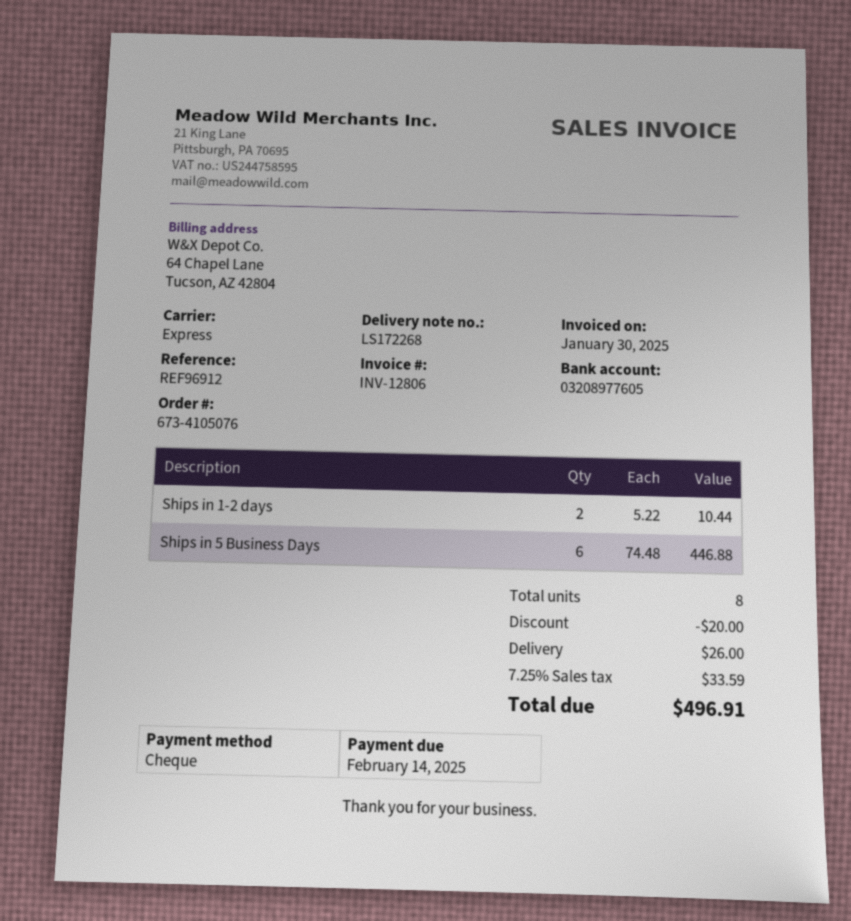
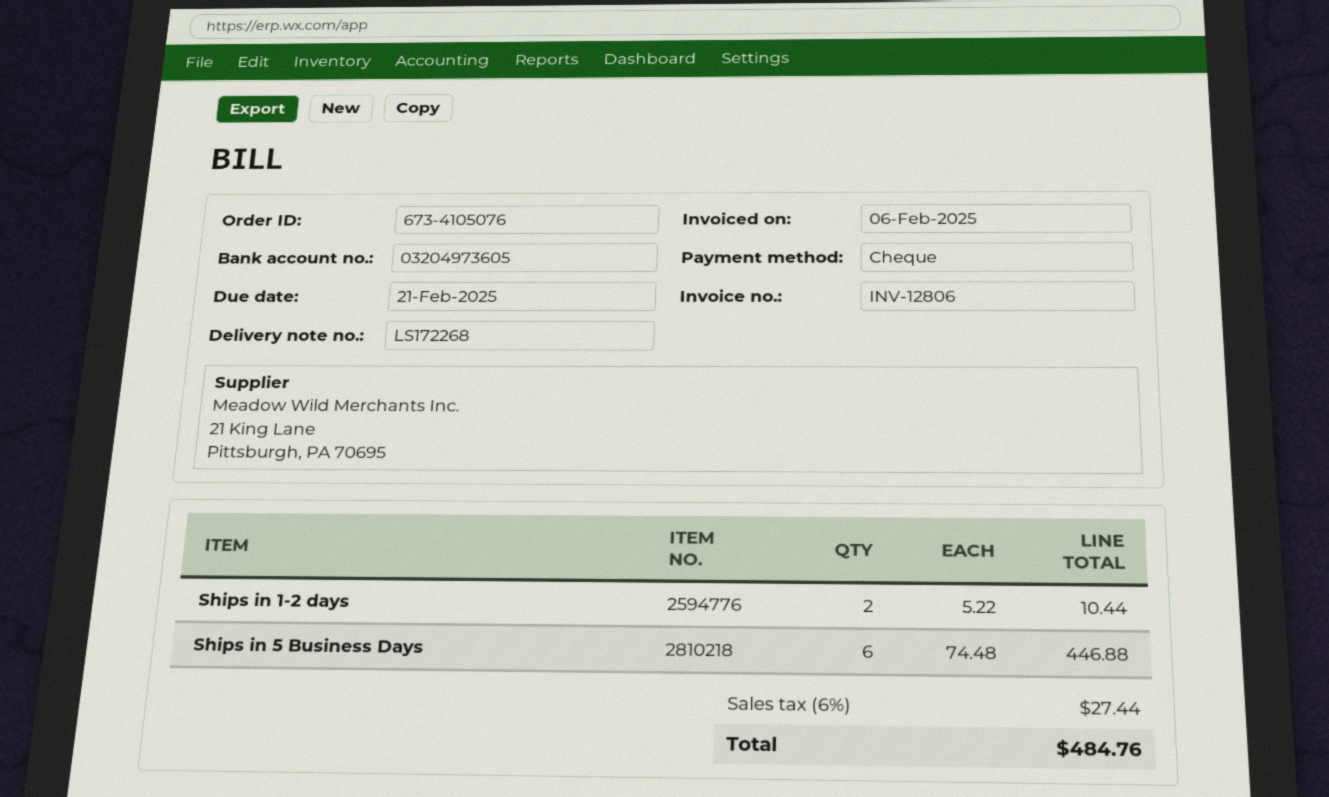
invoice date: 2025-01-30 -> 2025-02-06
due date: 2025-02-14 -> 2025-02-21
bank account: 03208977605 -> 03204973605
discount: 20.00 -> none
shipping: 26.00 -> none
tax: 7.25% = 33.59 -> 6% = 27.44
total: 496.91 -> 484.76

